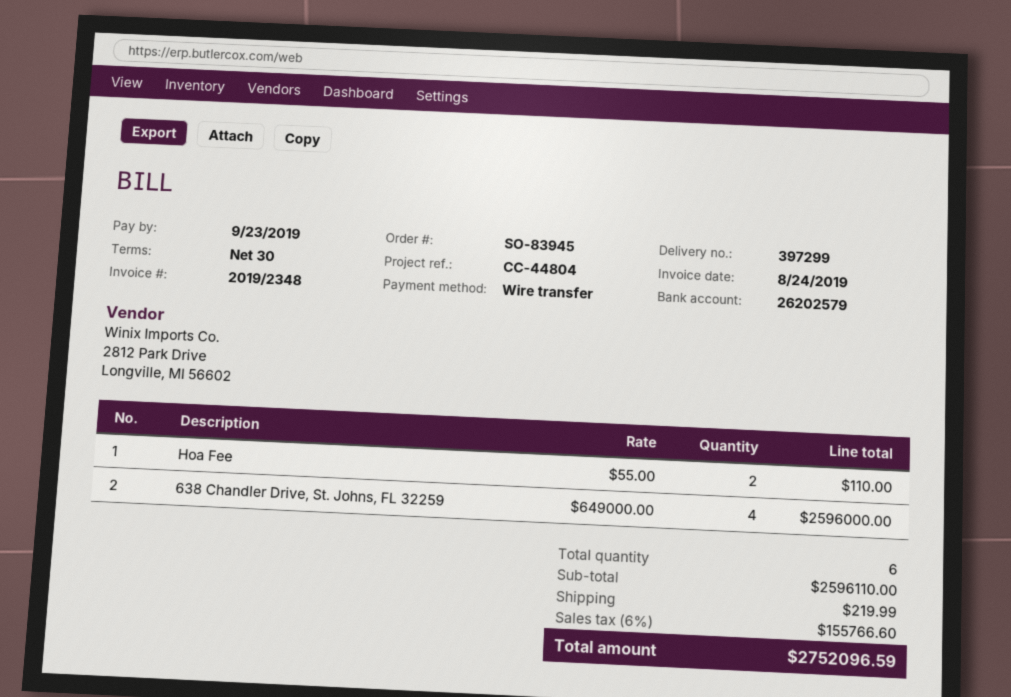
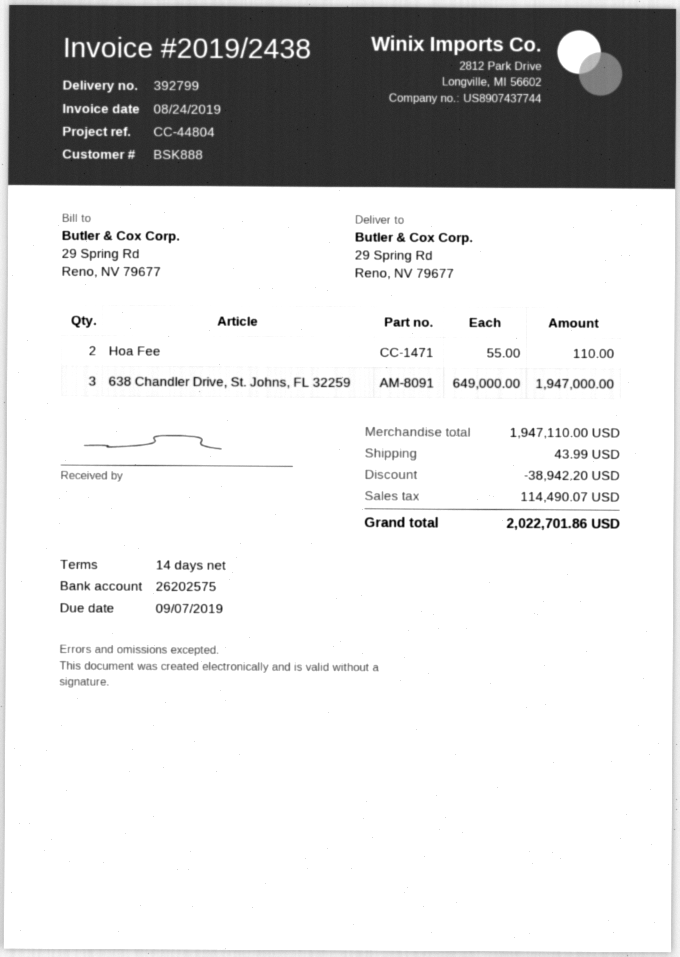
delivery note number: 397299 -> 392799
invoice number: 2019/2348 -> 2019/2438
payment terms: 30 days -> 14 days
due date: 2019-09-23 -> 2019-09-07
bank account: 26202579 -> 26202575
638 Chandler Drive, St. Johns, FL 32259: 4 x 649000.00 = 2596000.00 -> 3 x 649000.00 = 1947000.00
subtotal: 2596110.00 -> 1947110.00
discount: none -> 38942.20
shipping: 219.99 -> 43.99
tax: 155766.60 -> 114490.07
total: 2752096.59 -> 2022701.86

